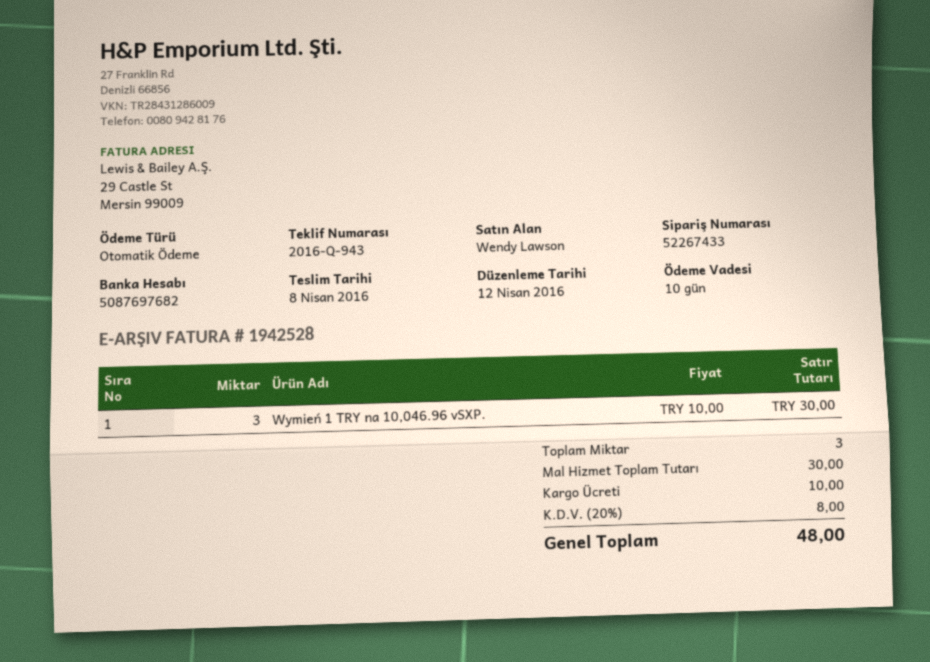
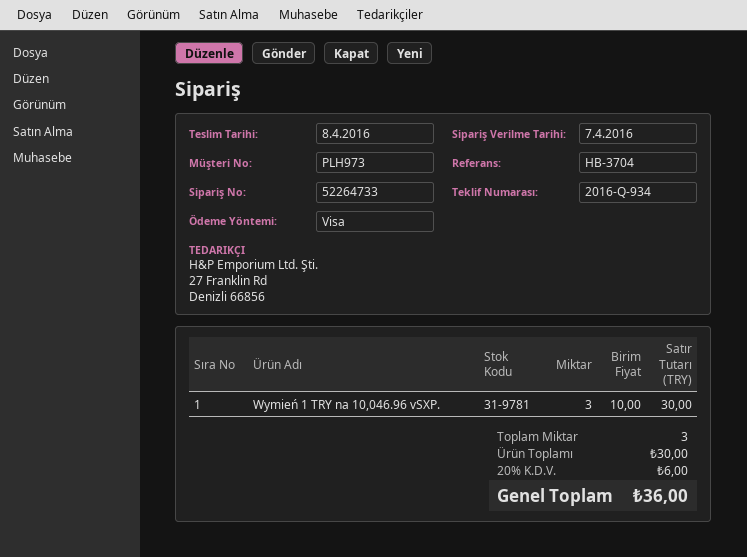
quote number: 2016-Q-943 -> 2016-Q-934
order number: 52267433 -> 52264733
payment method: direct debit -> Visa
shipping: 10.00 -> none
tax: 20% = 8.00 -> 20% = 6.00
total: 48.00 -> 36.00

